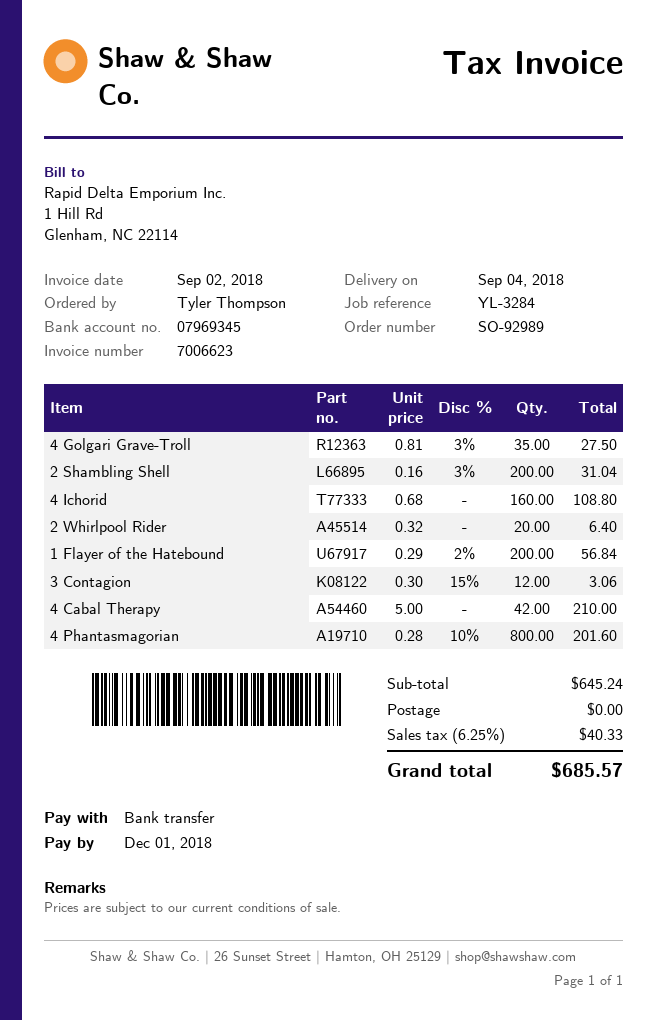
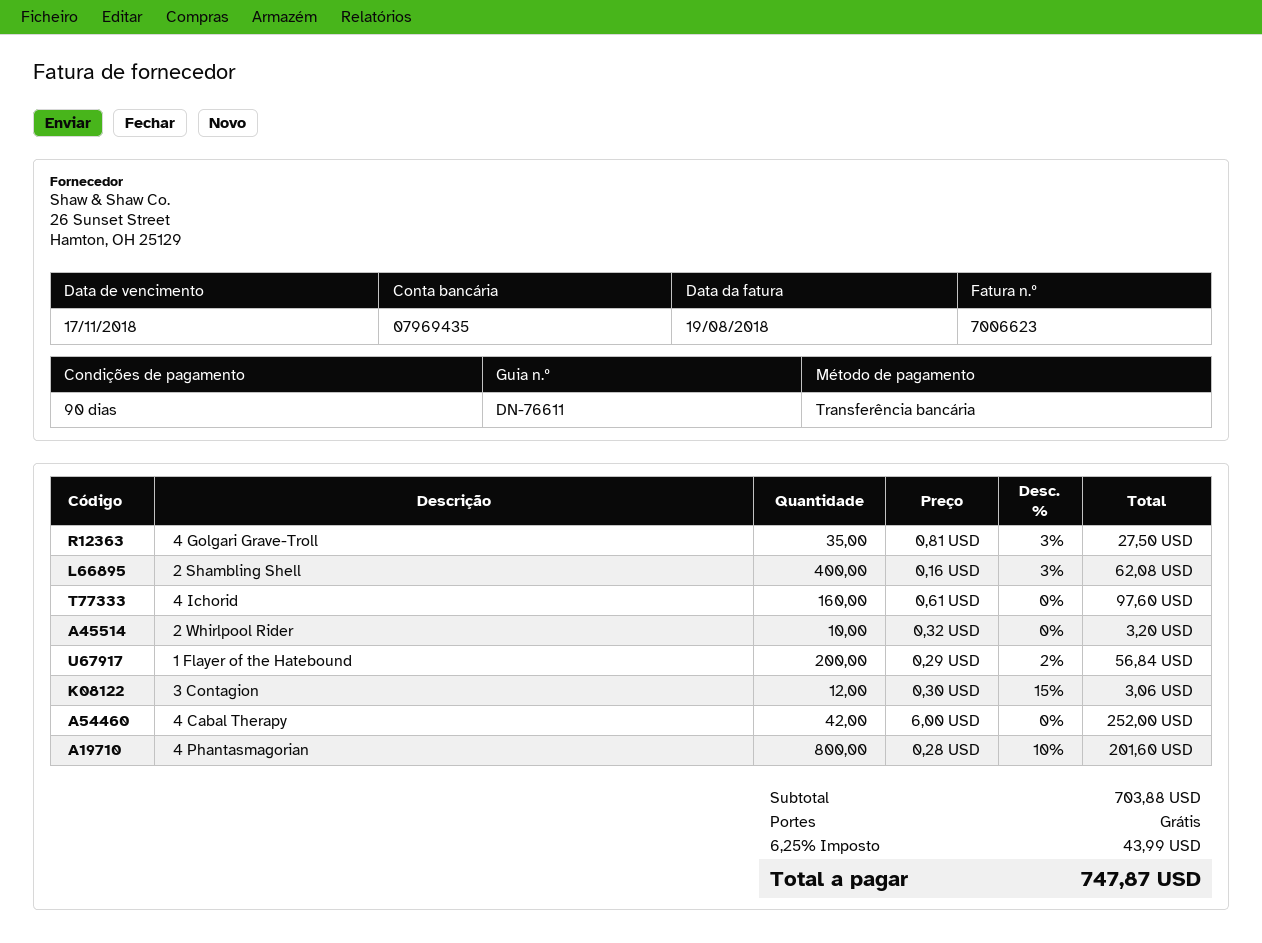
invoice date: 2018-09-02 -> 2018-08-19
due date: 2018-12-01 -> 2018-11-17
bank account: 07969345 -> 07969435
2 Shambling Shell: 200 x 0.16 - 3% = 31.04 -> 400 x 0.16 - 3% = 62.08
4 Ichorid: 160 x 0.68 = 108.80 -> 160 x 0.61 = 97.60
2 Whirlpool Rider: 20 x 0.32 = 6.40 -> 10 x 0.32 = 3.20
4 Cabal Therapy: 42 x 5.00 = 210.00 -> 42 x 6.00 = 252.00
subtotal: 645.24 -> 703.88
tax: 6.25% = 40.33 -> 6.25% = 43.99
total: 685.57 -> 747.87

